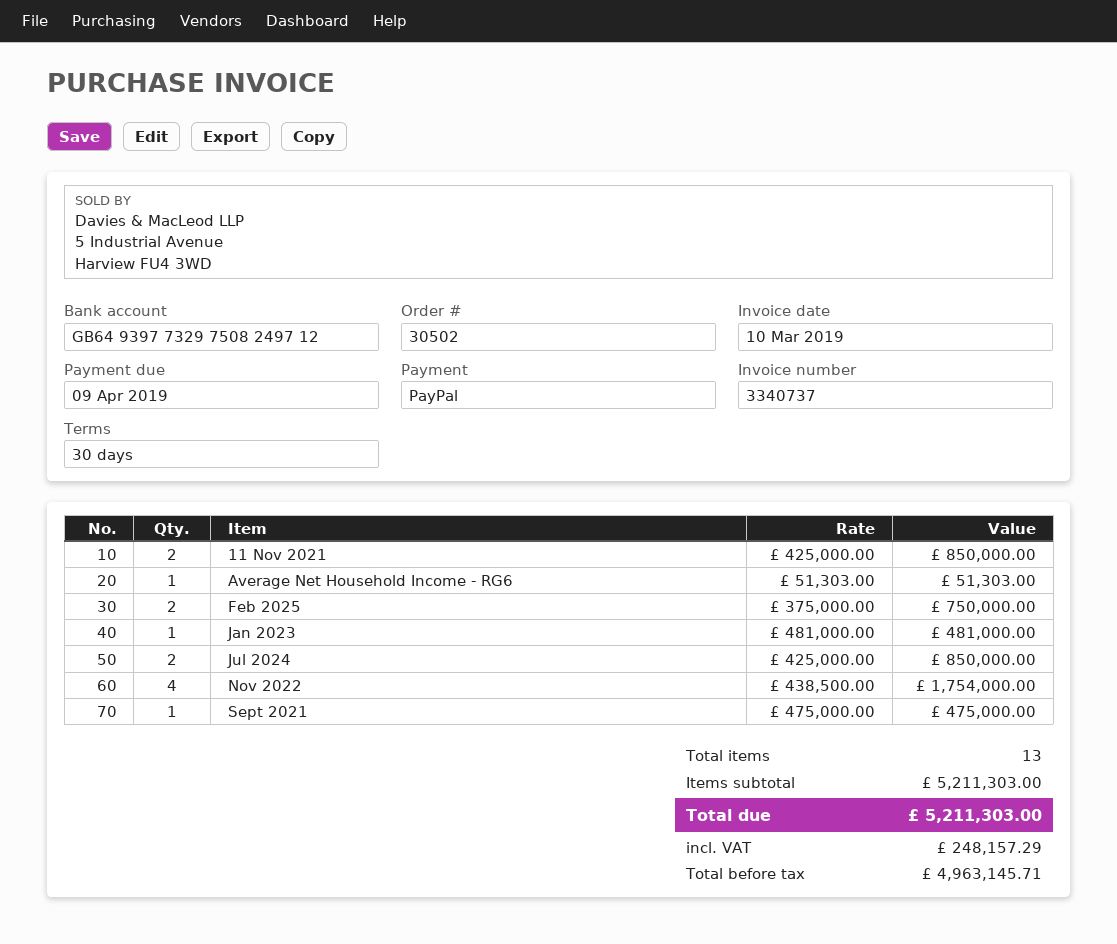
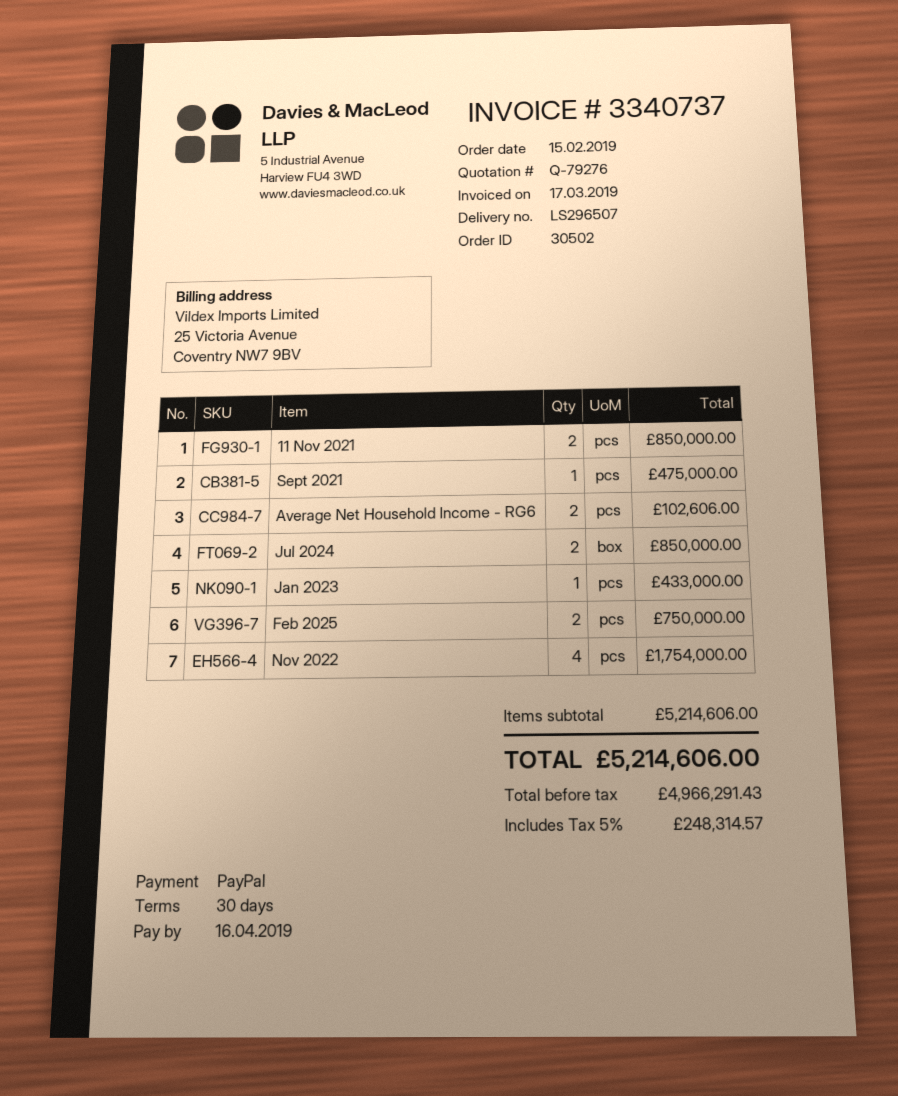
invoice date: 2019-03-10 -> 2019-03-17
due date: 2019-04-09 -> 2019-04-16
Average Net Household Income - RG6: 1 for 51303.00 -> 2 for 102606.00
Jan 2023: 1 for 481000.00 -> 1 for 433000.00
subtotal: 5211303.00 -> 5214606.00
net: 4963145.71 -> 4966291.43
tax: 248157.29 -> 248314.57
total: 5211303.00 -> 5214606.00

